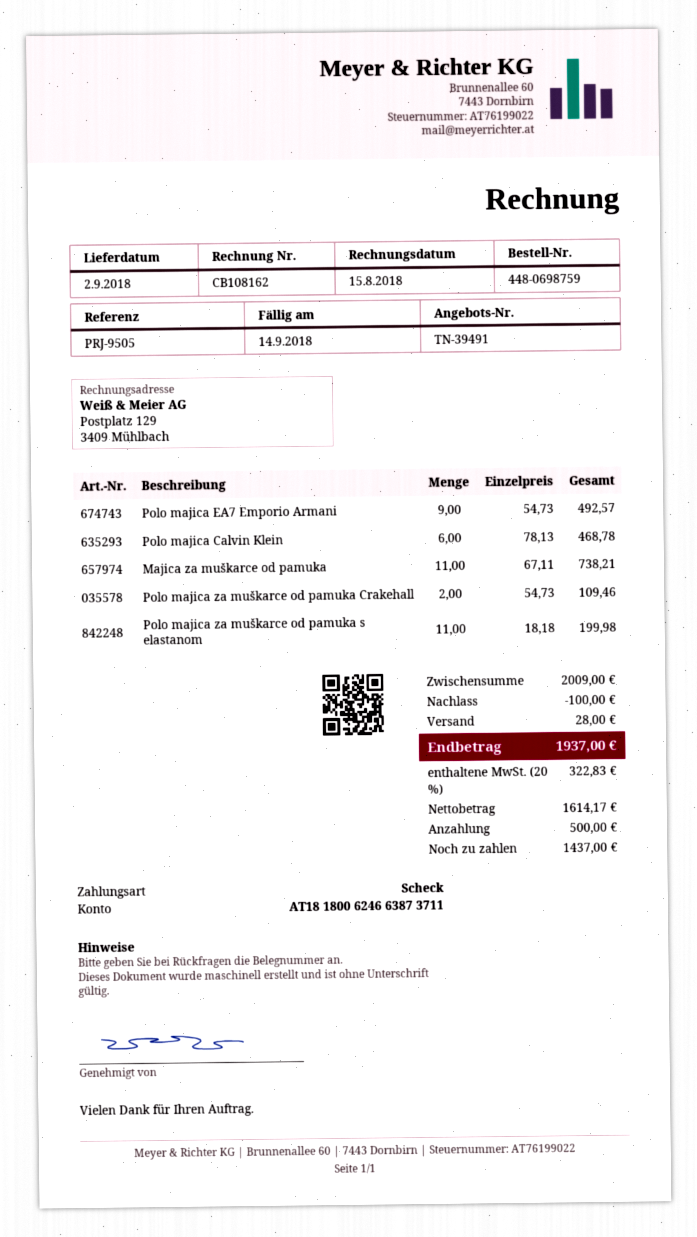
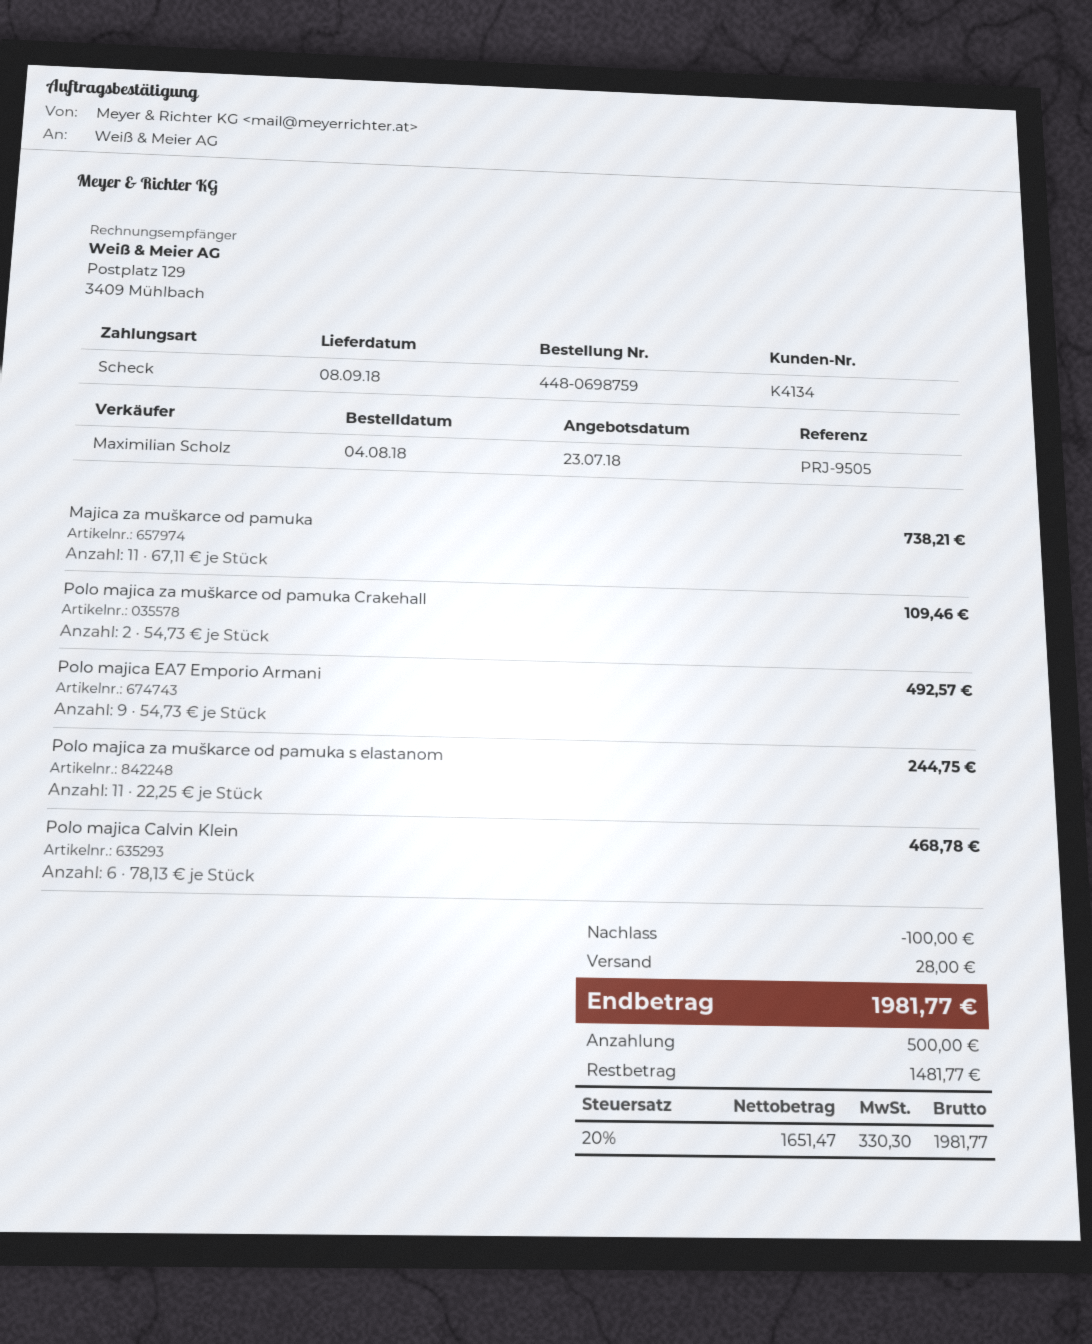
delivery date: 2018-09-02 -> 2018-09-08
Polo majica za muškarce od pamuka s elastanom: 11 x 18.18 = 199.98 -> 11 x 22.25 = 244.75
net: 1614.17 -> 1651.47
tax: 20% = 322.83 -> 20% = 330.30
total: 1937.00 -> 1981.77
balance: 1437.00 -> 1481.77

